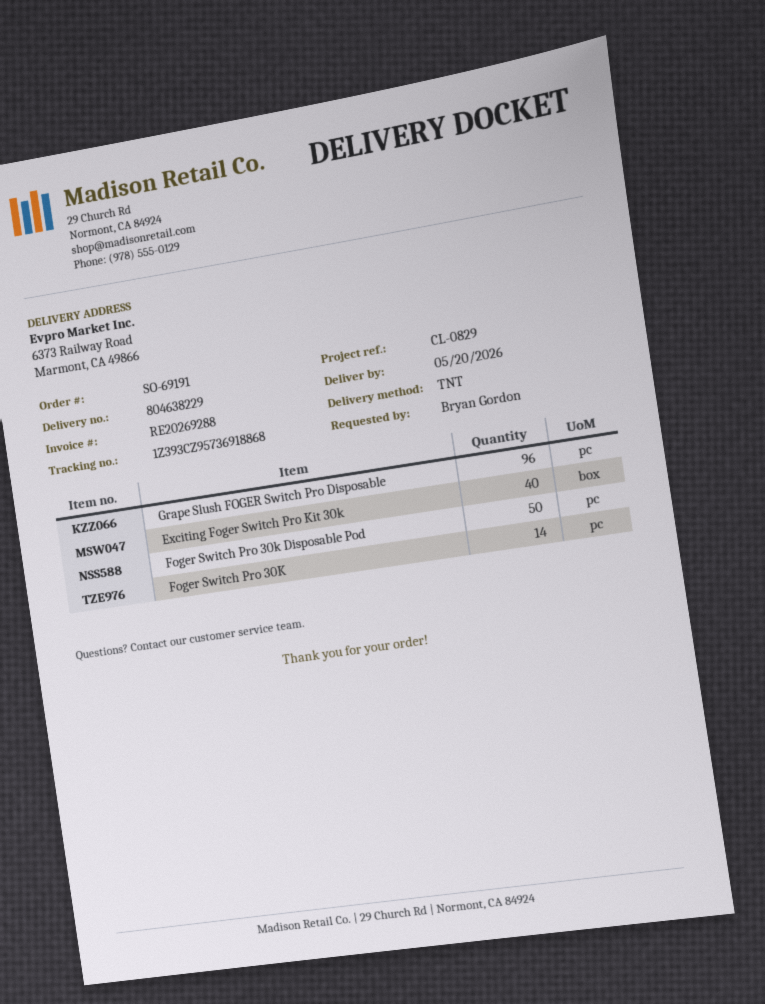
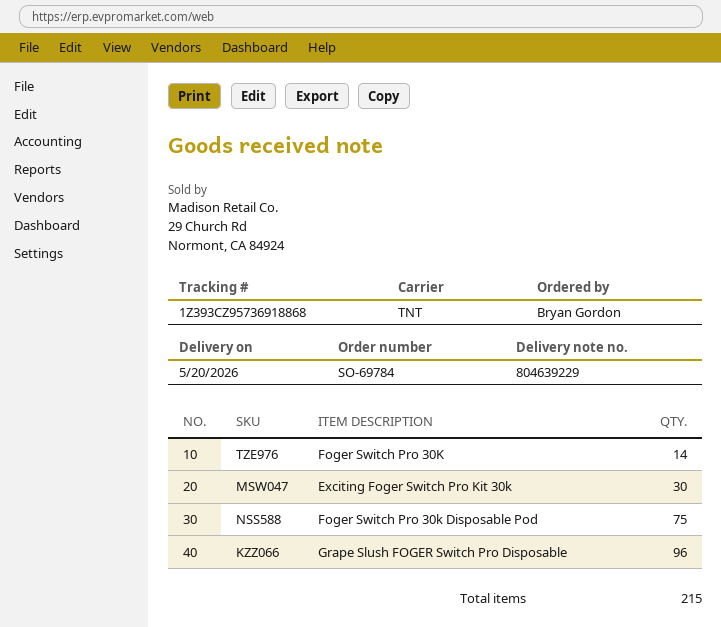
order number: SO-69191 -> SO-69784
delivery note number: 804638229 -> 804639229
Exciting Foger Switch Pro Kit 30k: 40 -> 30
Foger Switch Pro 30k Disposable Pod: 50 -> 75

